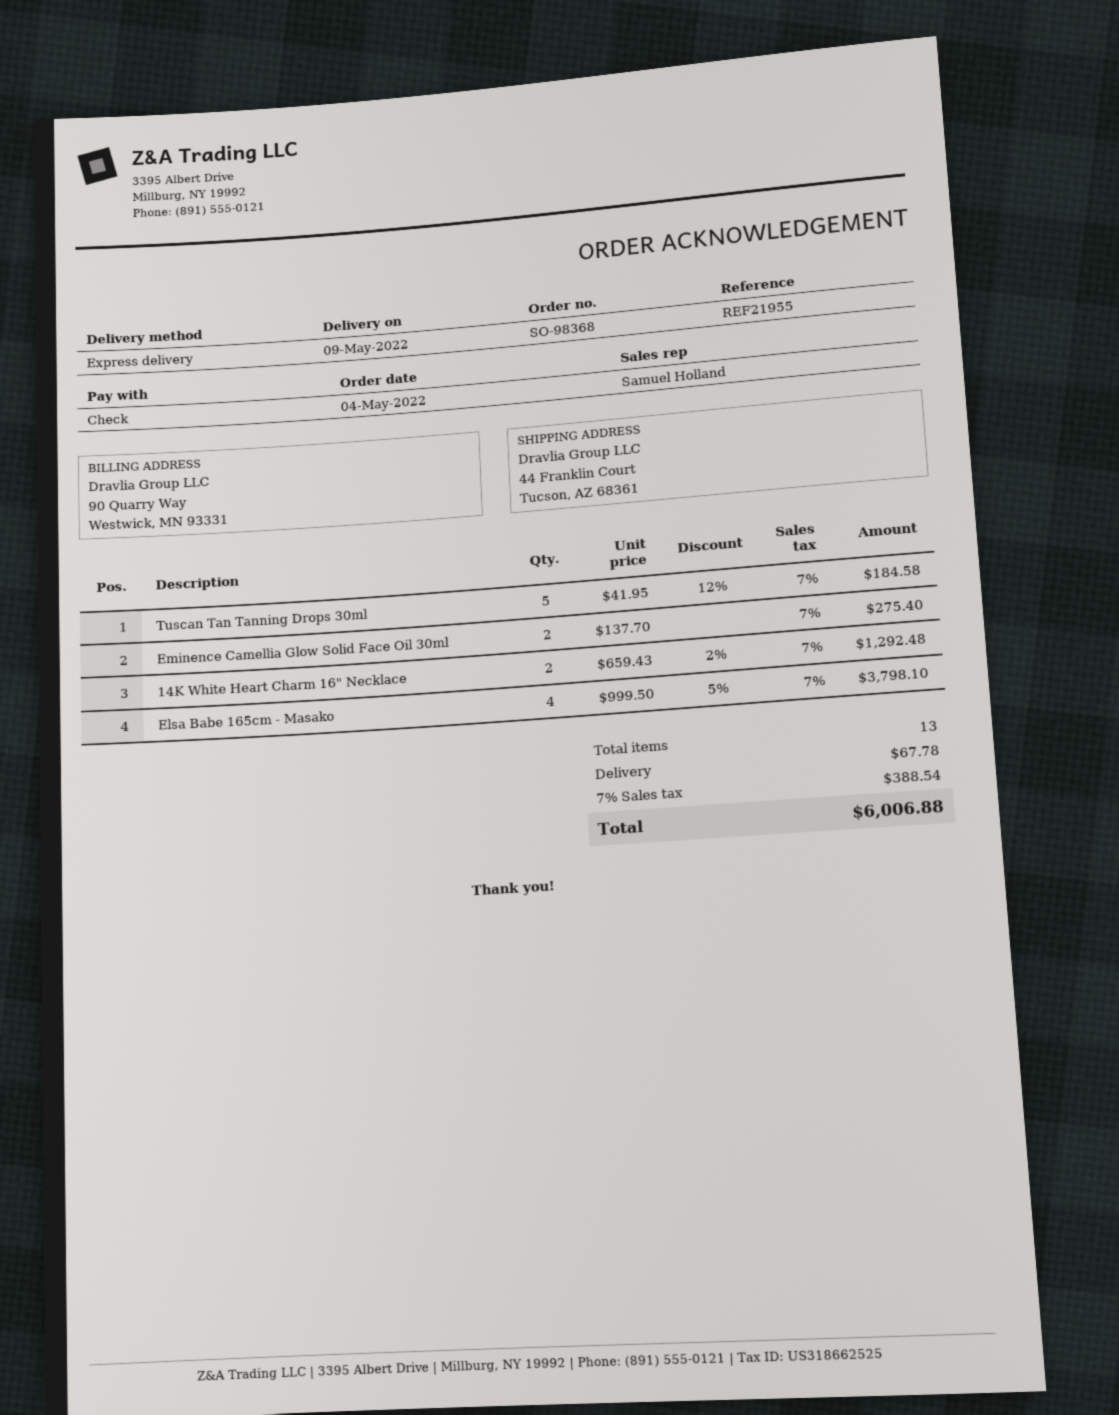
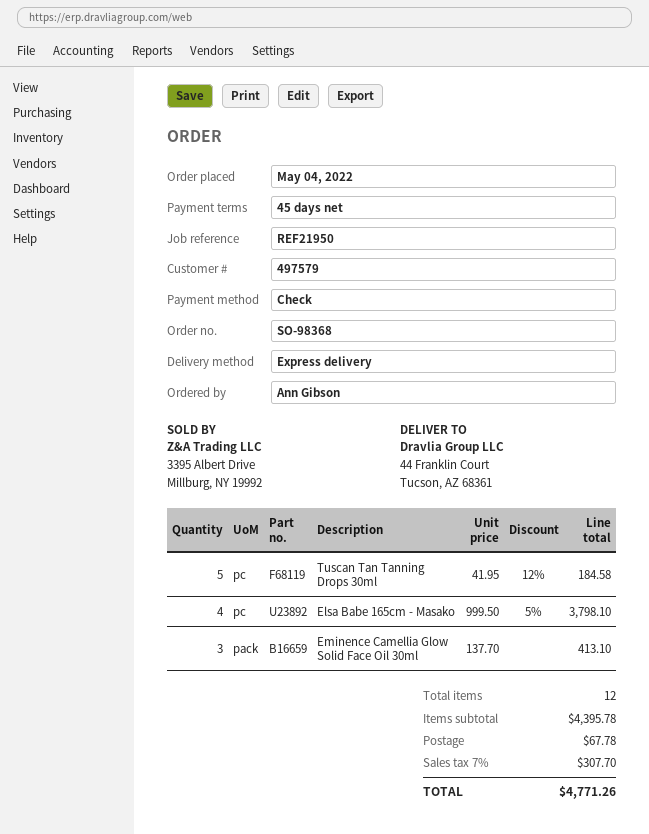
reference: REF21955 -> REF21950
Eminence Camellia Glow Solid Face Oil 30ml: 2 x 137.70 = 275.40 -> 3 x 137.70 = 413.10
14K White Heart Charm 16" Necklace: 2 x 659.43 - 2% = 1292.48 -> none
total quantity: 13 -> 12
tax: 7% = 388.54 -> 7% = 307.70
total: 6006.88 -> 4771.26

